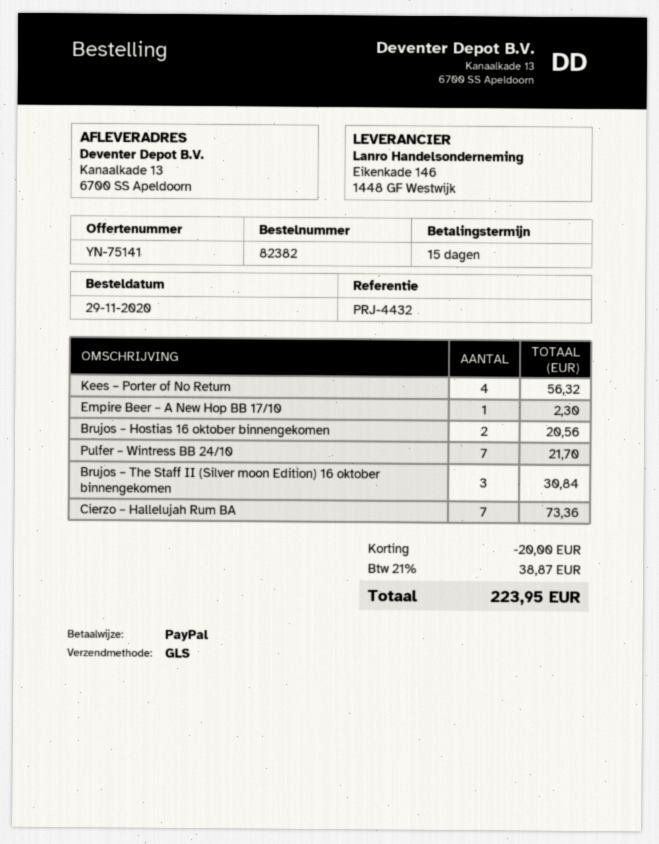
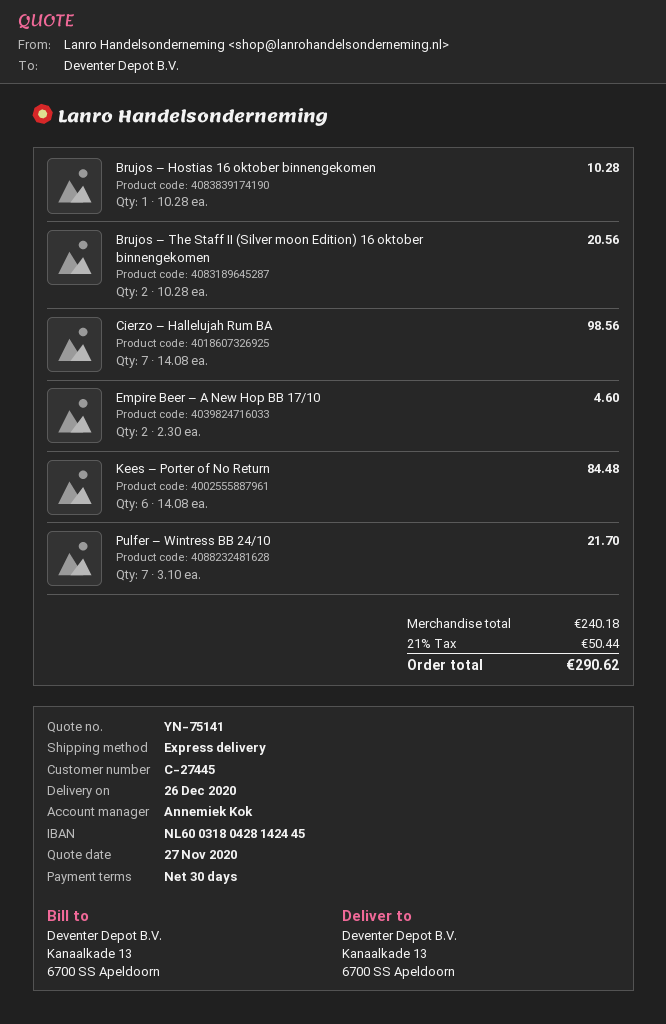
payment terms: 15 days -> 30 days
shipping method: GLS -> express
Kees – Porter of No Return: 4 for 56.32 -> 6 for 84.48
Empire Beer – A New Hop BB 17/10: 1 for 2.30 -> 2 for 4.60
Brujos – Hostias 16 oktober binnengekomen: 2 for 20.56 -> 1 for 10.28
Brujos – The Staff II (Silver moon Edition) 16 oktober binnengekomen: 3 for 30.84 -> 2 for 20.56
Cierzo – Hallelujah Rum BA: 7 for 73.36 -> 7 for 98.56
discount: 20.00 -> none
tax: 21% = 38.87 -> 21% = 50.44
total: 223.95 -> 290.62

